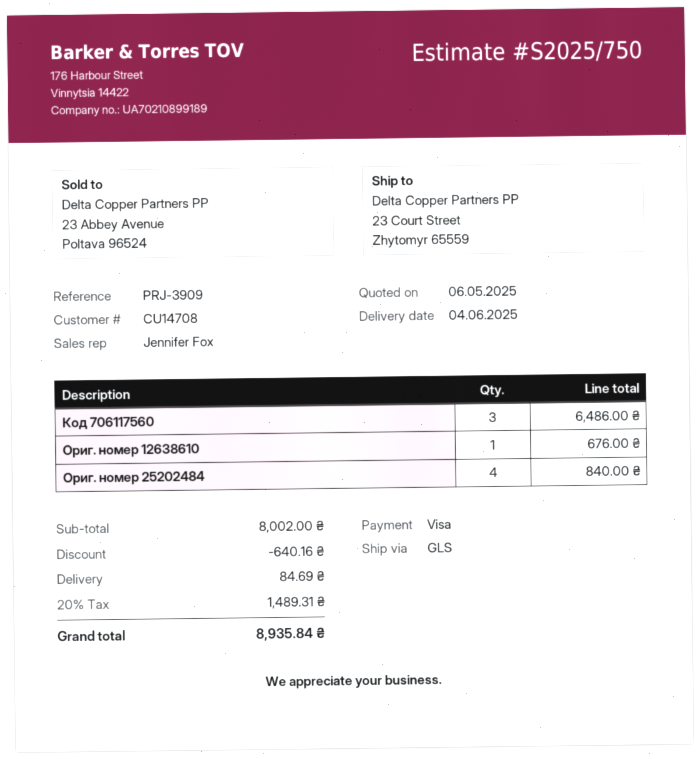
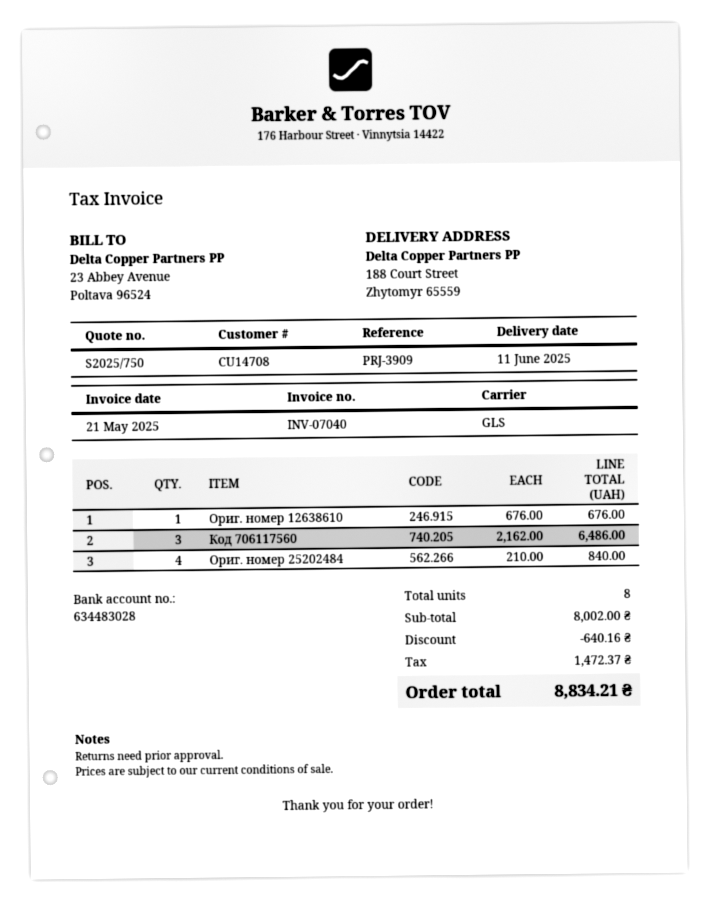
delivery date: 2025-06-04 -> 2025-06-11
ship to: 23 Court Street, Zhytomyr 65559 -> 188 Court Street, Zhytomyr 65559
shipping: 84.69 -> none
tax: 1489.31 -> 1472.37
total: 8935.84 -> 8834.21

